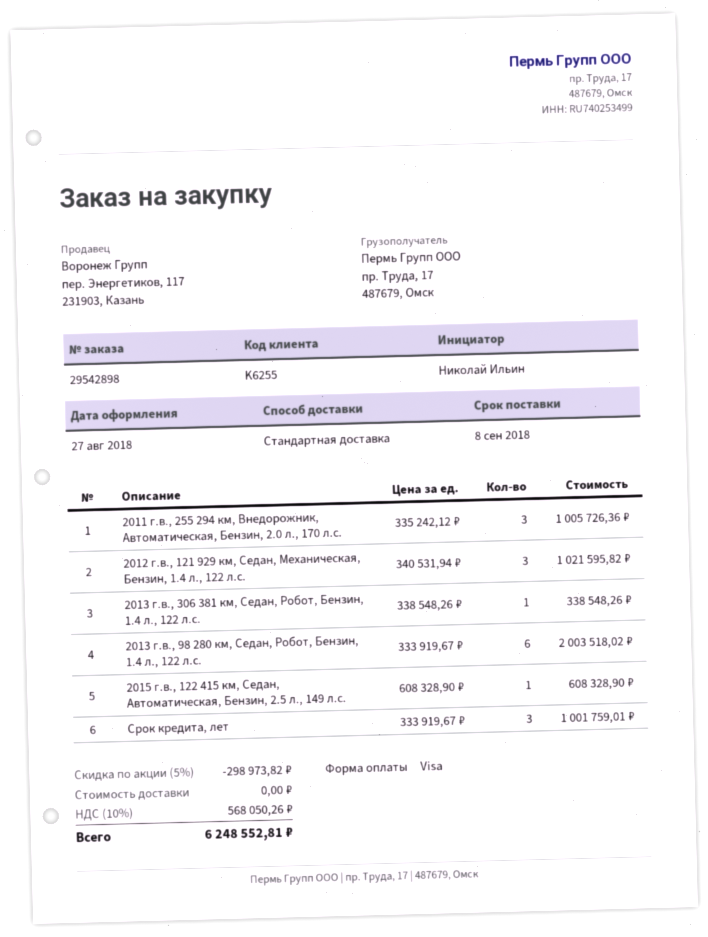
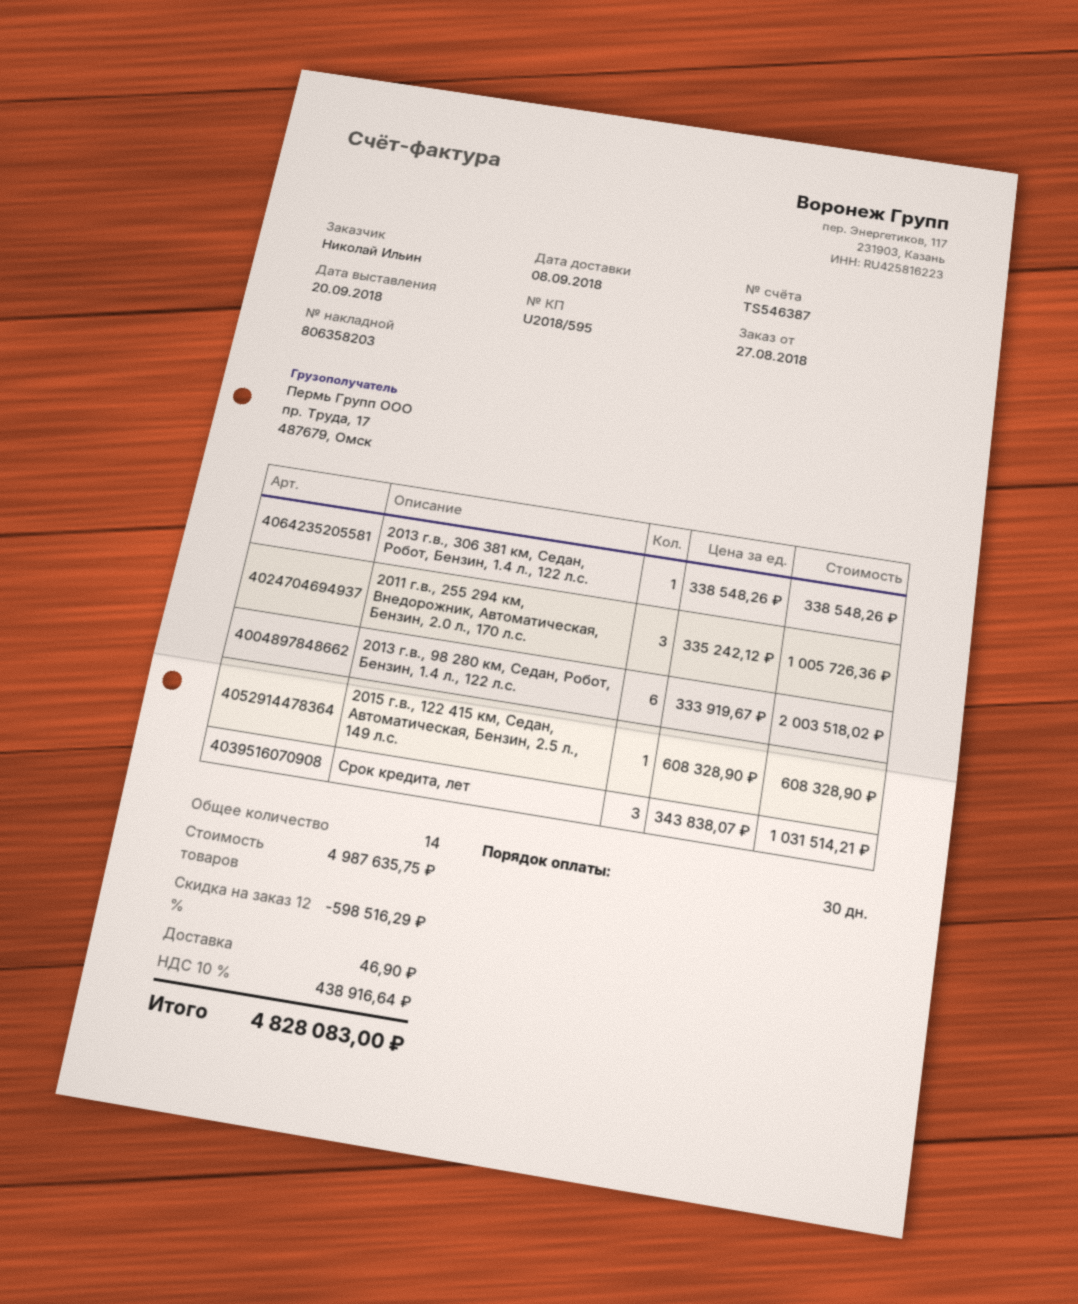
2012 г.в., 121 929 км, Седан, Механическая, Бензин, 1.4 л., 122 л.с.: 3 x 340531.94 = 1021595.82 -> none
Срок кредита, лет: 3 x 333919.67 = 1001759.01 -> 3 x 343838.07 = 1031514.21
discount: 5% = 298973.82 -> 12% = 598516.29
shipping: 0.00 -> 46.90
tax: 10% = 568050.26 -> 10% = 438916.64
total: 6248552.81 -> 4828083.00

